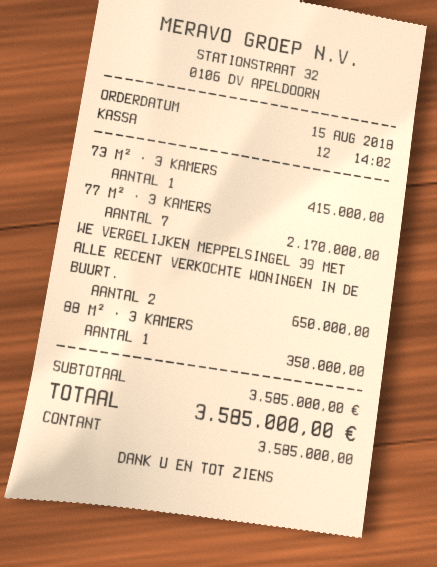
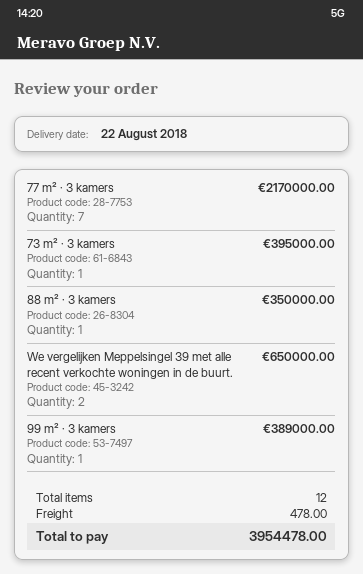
73 M² · 3 KAMERS: 1 for 415000.00 -> 1 for 395000.00
99 m² · 3 kamers: none -> 1 for 389000.00
shipping: none -> 478.00
total: 3585000.00 -> 3954478.00

